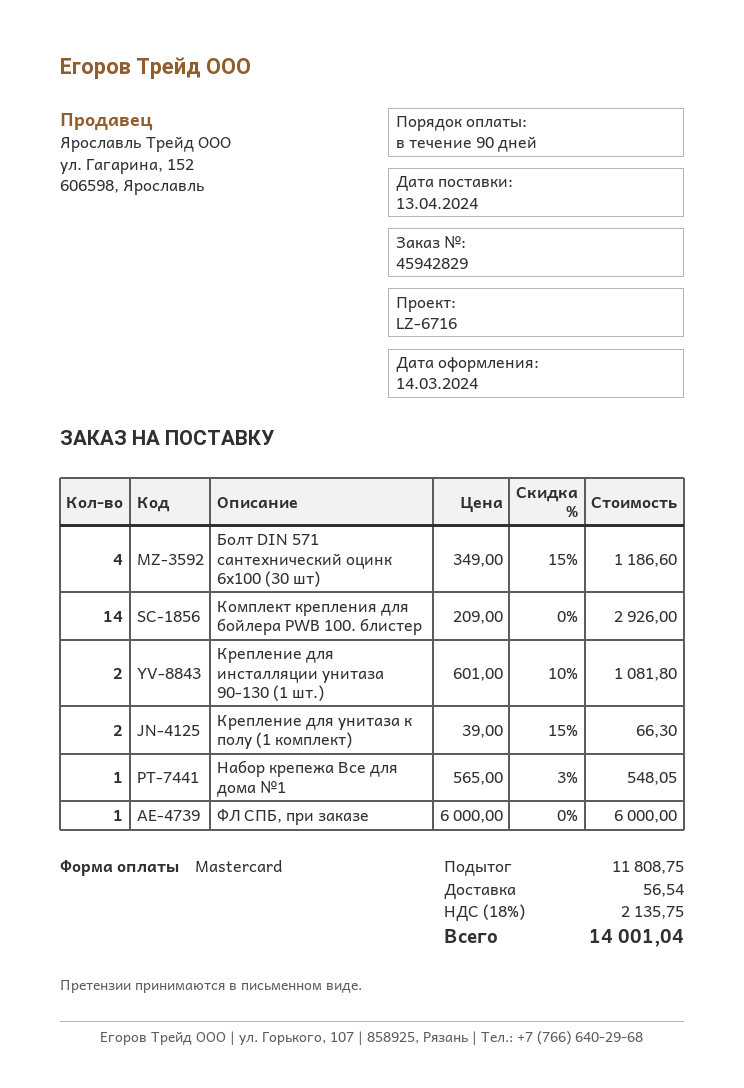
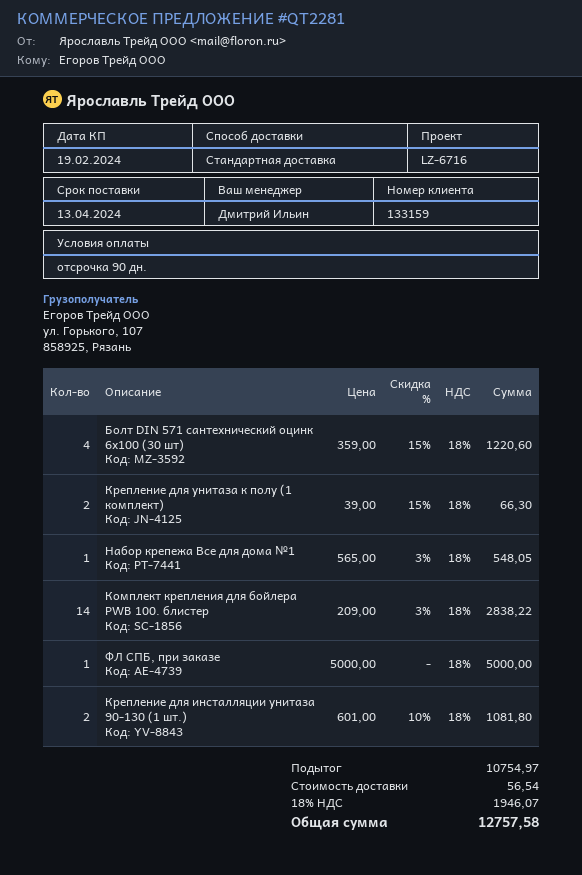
Болт DIN 571 сантехнический оцинк 6х100 (30 шт): 4 x 349.00 - 15% = 1186.60 -> 4 x 359.00 - 15% = 1220.60
Комплект крепления для бойлера PWB 100. блистер: 14 x 209.00 = 2926.00 -> 14 x 209.00 - 3% = 2838.22
ФЛ СПБ, при заказе: 1 x 6000.00 = 6000.00 -> 1 x 5000.00 = 5000.00
subtotal: 11808.75 -> 10754.97
tax: 18% = 2135.75 -> 18% = 1946.07
total: 14001.04 -> 12757.58

